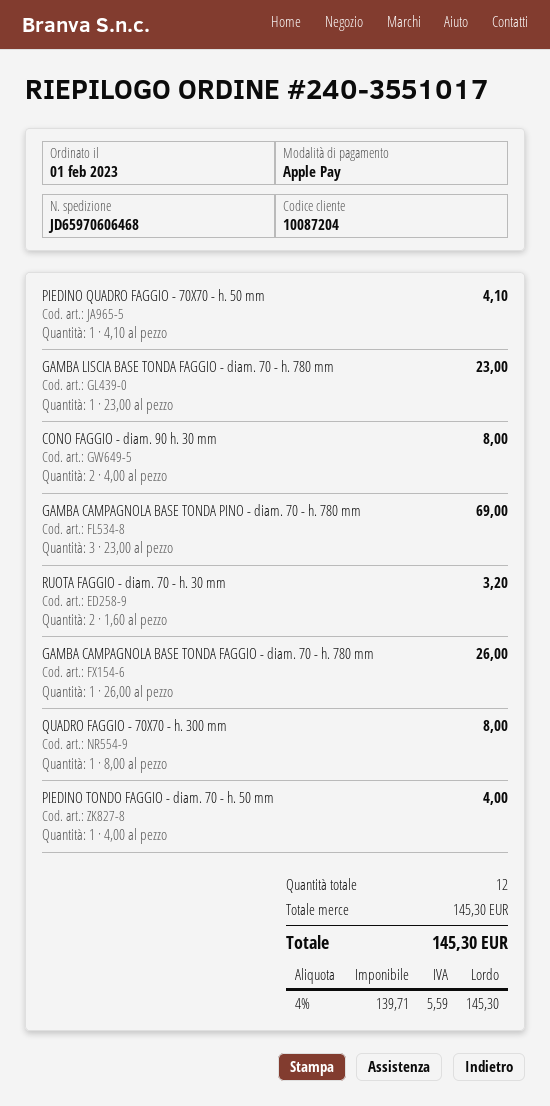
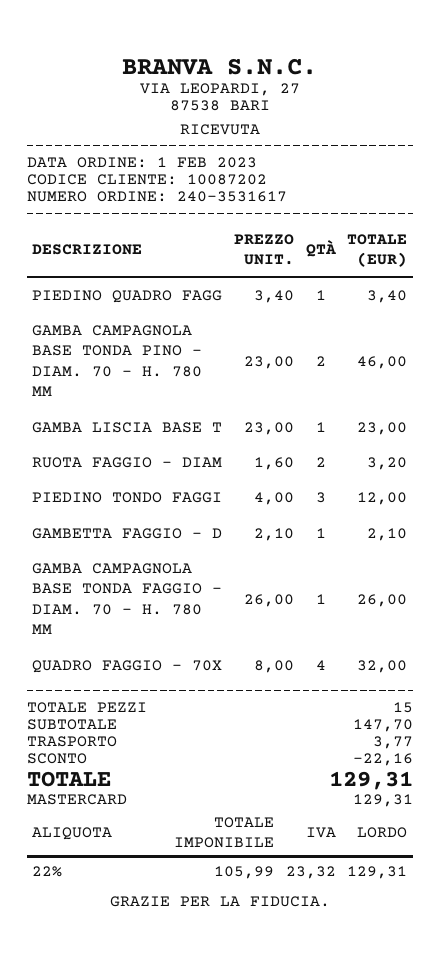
order number: 240-3551017 -> 240-3531617
customer number: 10087204 -> 10087202
payment method: Apple Pay -> Mastercard
PIEDINO QUADRO FAGGIO - 70X70 - h. 50 mm: 1 x 4.10 = 4.10 -> 1 x 3.40 = 3.40
CONO FAGGIO - diam. 90 h. 30 mm: 2 x 4.00 = 8.00 -> none
GAMBA CAMPAGNOLA BASE TONDA PINO - diam. 70 - h. 780 mm: 3 x 23.00 = 69.00 -> 2 x 23.00 = 46.00
QUADRO FAGGIO - 70X70 - h. 300 mm: 1 x 8.00 = 8.00 -> 4 x 8.00 = 32.00
PIEDINO TONDO FAGGIO - diam. 70 - h. 50 mm: 1 x 4.00 = 4.00 -> 3 x 4.00 = 12.00
GAMBETTA FAGGIO - D: none -> 1 x 2.10 = 2.10
total quantity: 12 -> 15
subtotal: 145.30 -> 147.70
discount: none -> 22.16
shipping: none -> 3.77
net: 139.71 -> 105.99
tax: 4% = 5.59 -> 22% = 23.32
total: 145.30 -> 129.31

